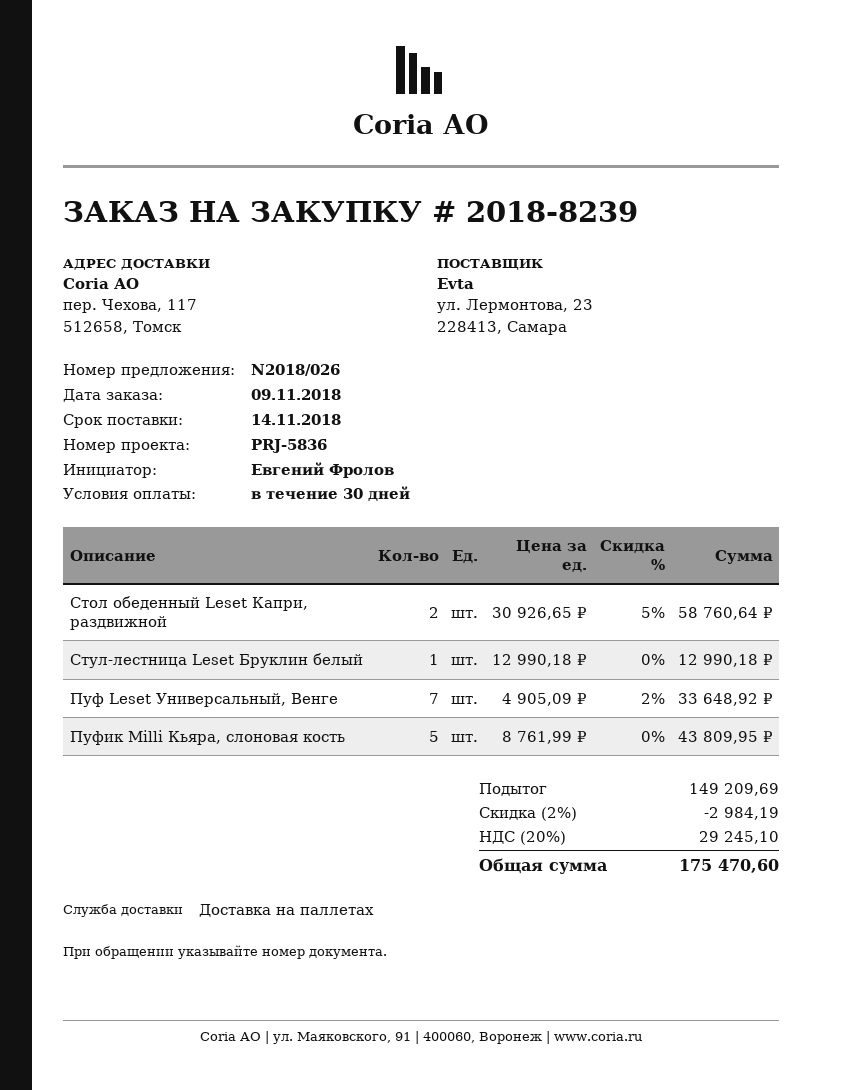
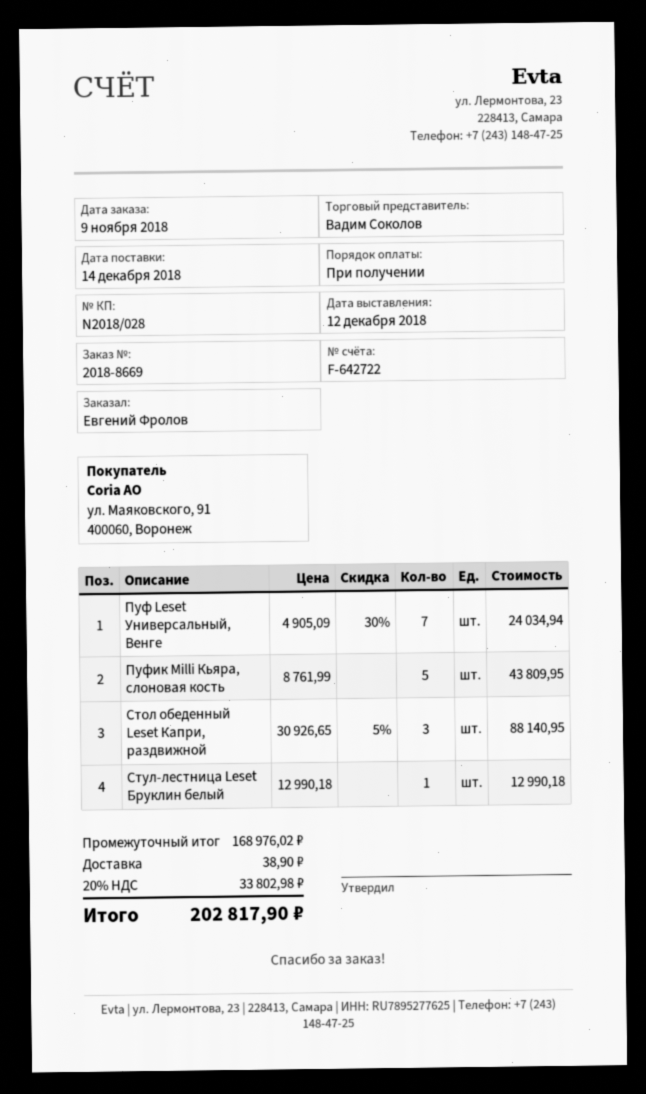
quote number: N2018/026 -> N2018/028
order number: 2018-8239 -> 2018-8669
delivery date: 2018-11-14 -> 2018-12-14
payment terms: 30 days -> on receipt
Стол обеденный Leset Капри, раздвижной: 2 x 30926.65 - 5% = 58760.64 -> 3 x 30926.65 - 5% = 88140.95
Пуф Leset Универсальный, Венге: 7 x 4905.09 - 2% = 33648.92 -> 7 x 4905.09 - 30% = 24034.94
subtotal: 149209.69 -> 168976.02
discount: 2% = 2984.19 -> none
shipping: none -> 38.90
tax: 20% = 29245.10 -> 20% = 33802.98
total: 175470.60 -> 202817.90

